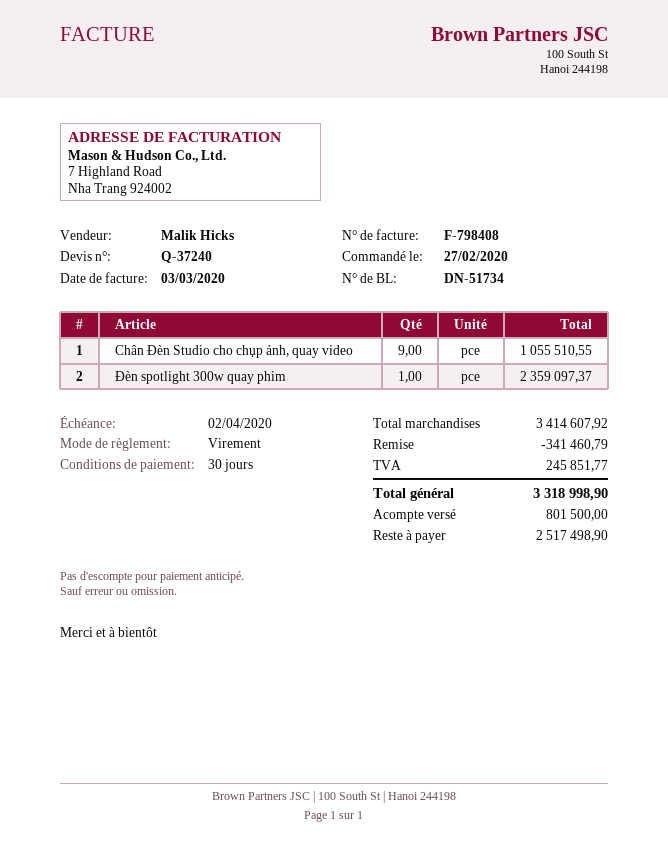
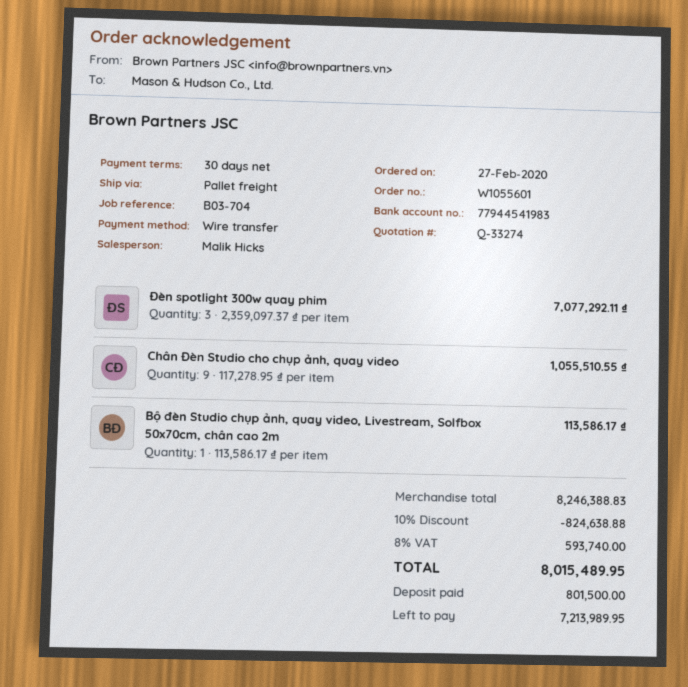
quote number: Q-37240 -> Q-33274
Đèn spotlight 300w quay phim: 1 for 2359097.37 -> 3 for 7077292.11
Bộ đèn Studio chụp ảnh, quay video, Livestream, Solfbox 50x70cm, chân cao 2m: none -> 1 for 113586.17
subtotal: 3414607.92 -> 8246388.83
discount: 341460.79 -> 824638.88
tax: 245851.77 -> 593740.00
total: 3318998.90 -> 8015489.95
balance: 2517498.90 -> 7213989.95

